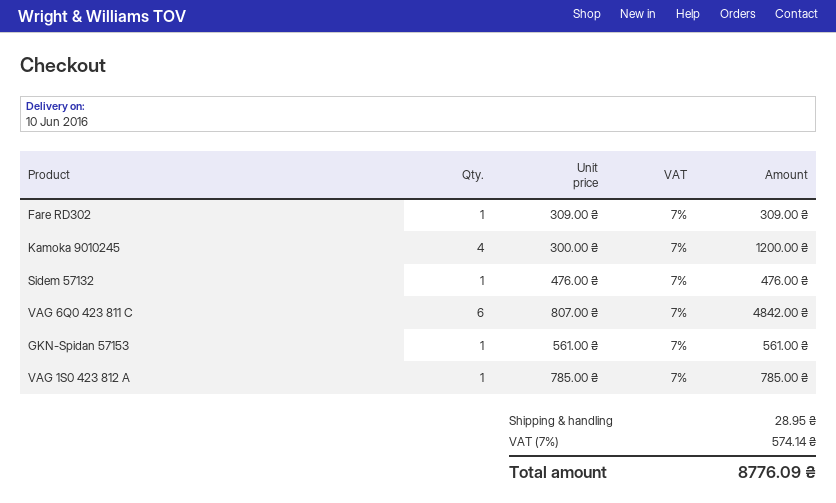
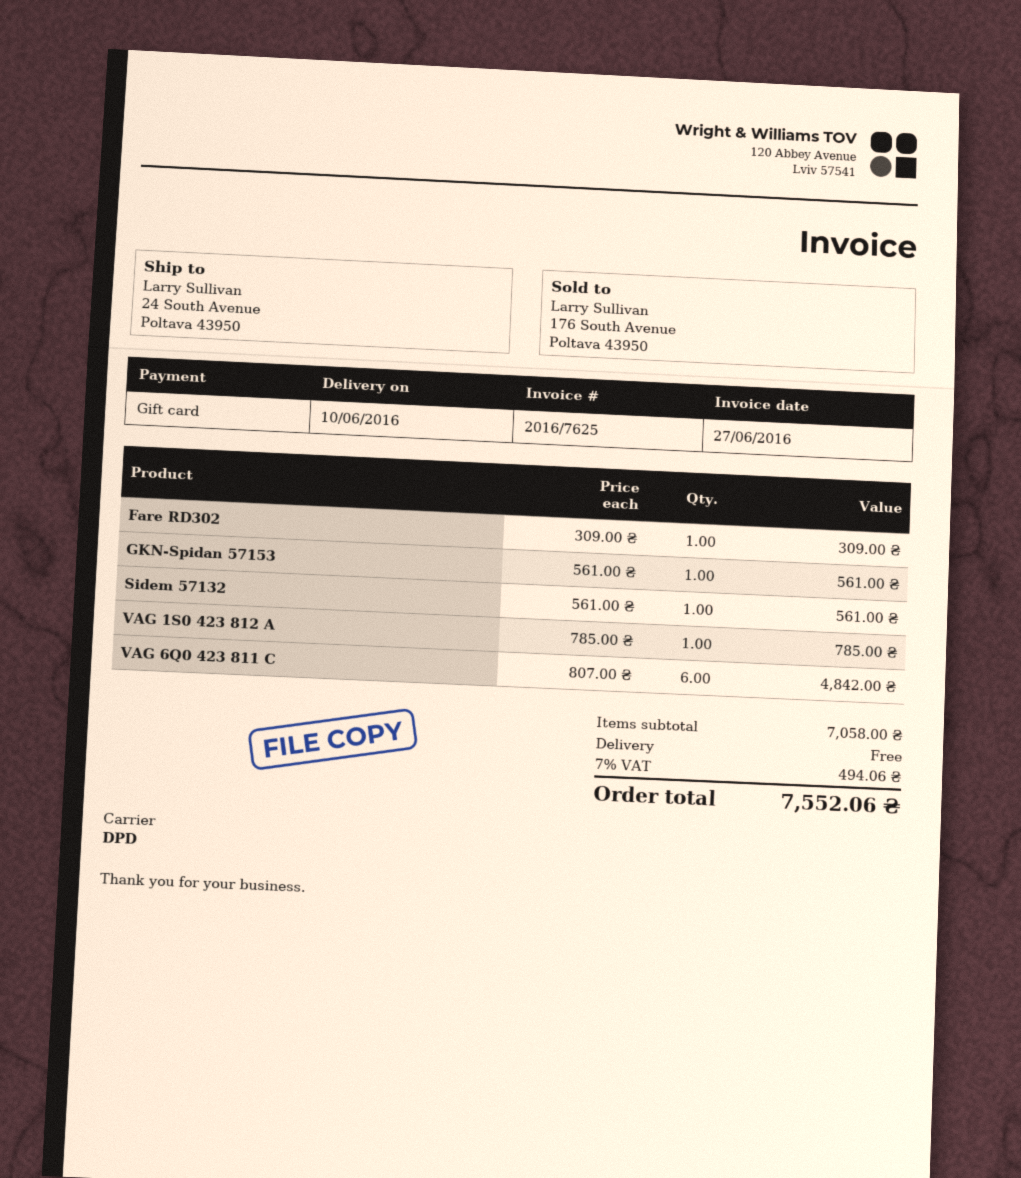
Kamoka 9010245: 4 x 300.00 = 1200.00 -> none
Sidem 57132: 1 x 476.00 = 476.00 -> 1 x 561.00 = 561.00
shipping: 28.95 -> 0.00
tax: 7% = 574.14 -> 7% = 494.06
total: 8776.09 -> 7552.06

